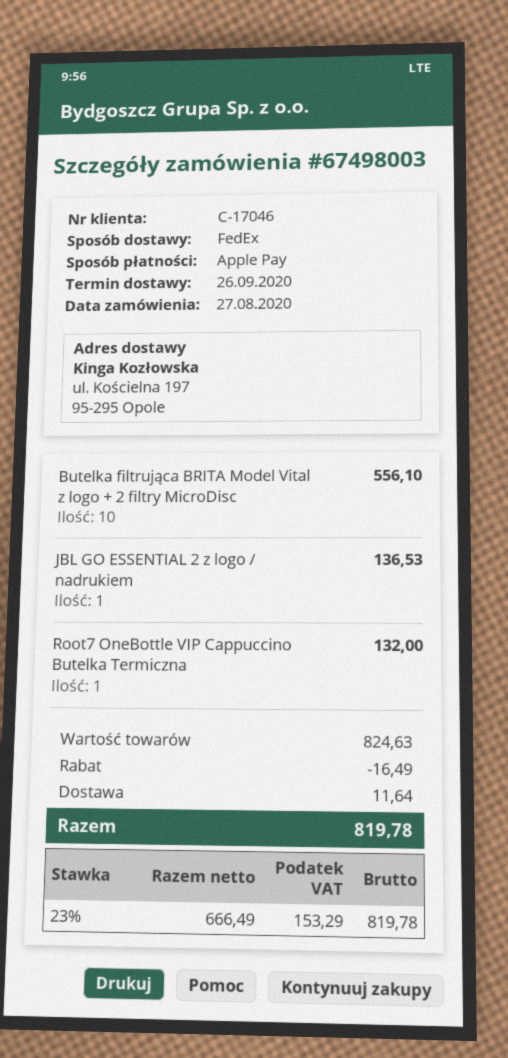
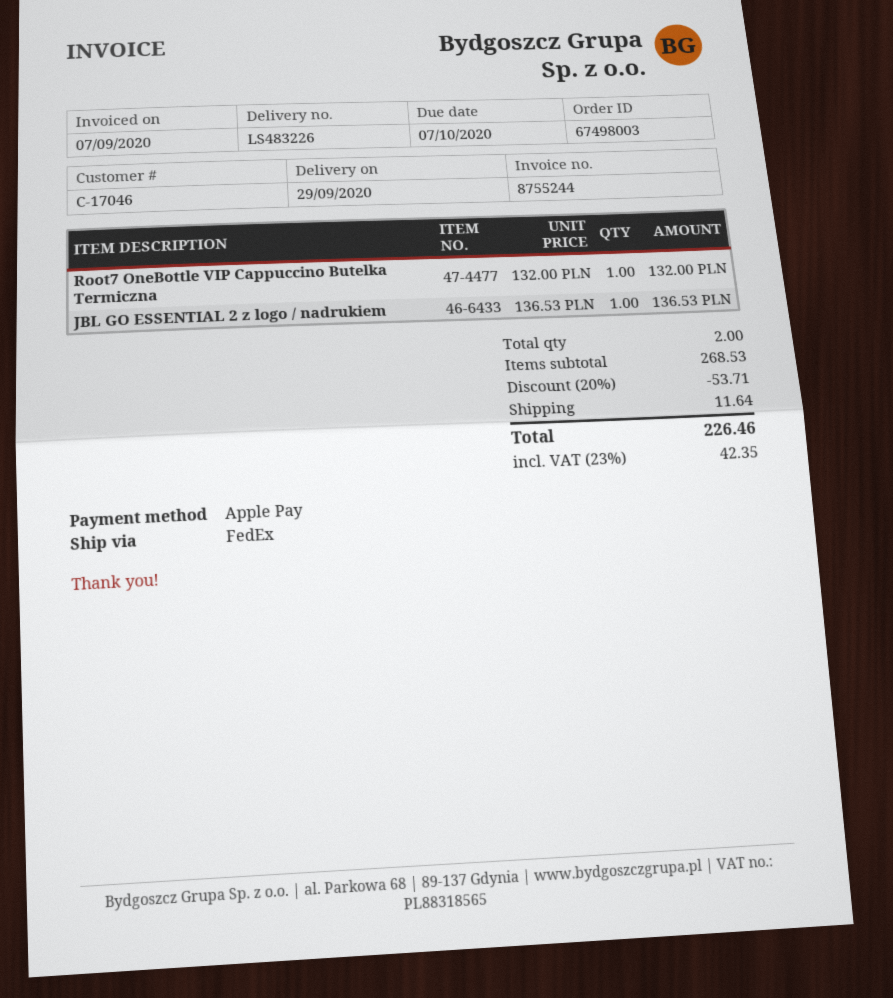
delivery date: 2020-09-26 -> 2020-09-29
Butelka filtrująca BRITA Model Vital z logo + 2 filtry MicroDisc: 10 for 556.10 -> none
subtotal: 824.63 -> 268.53
discount: 16.49 -> 53.71
tax: 23% = 153.29 -> 23% = 42.35
total: 819.78 -> 226.46

